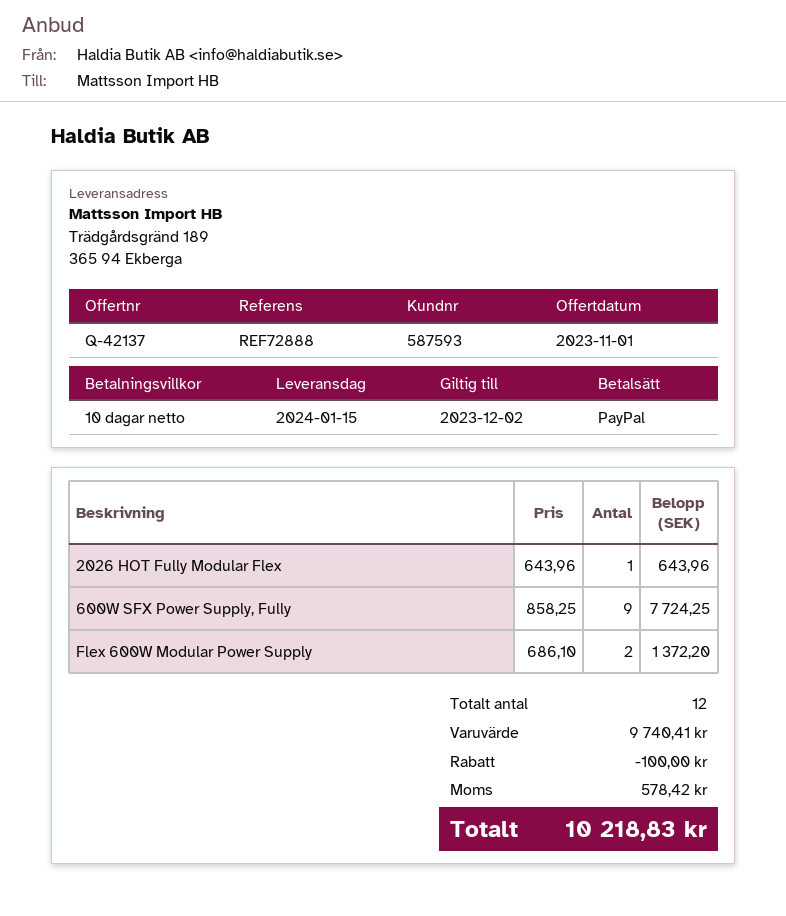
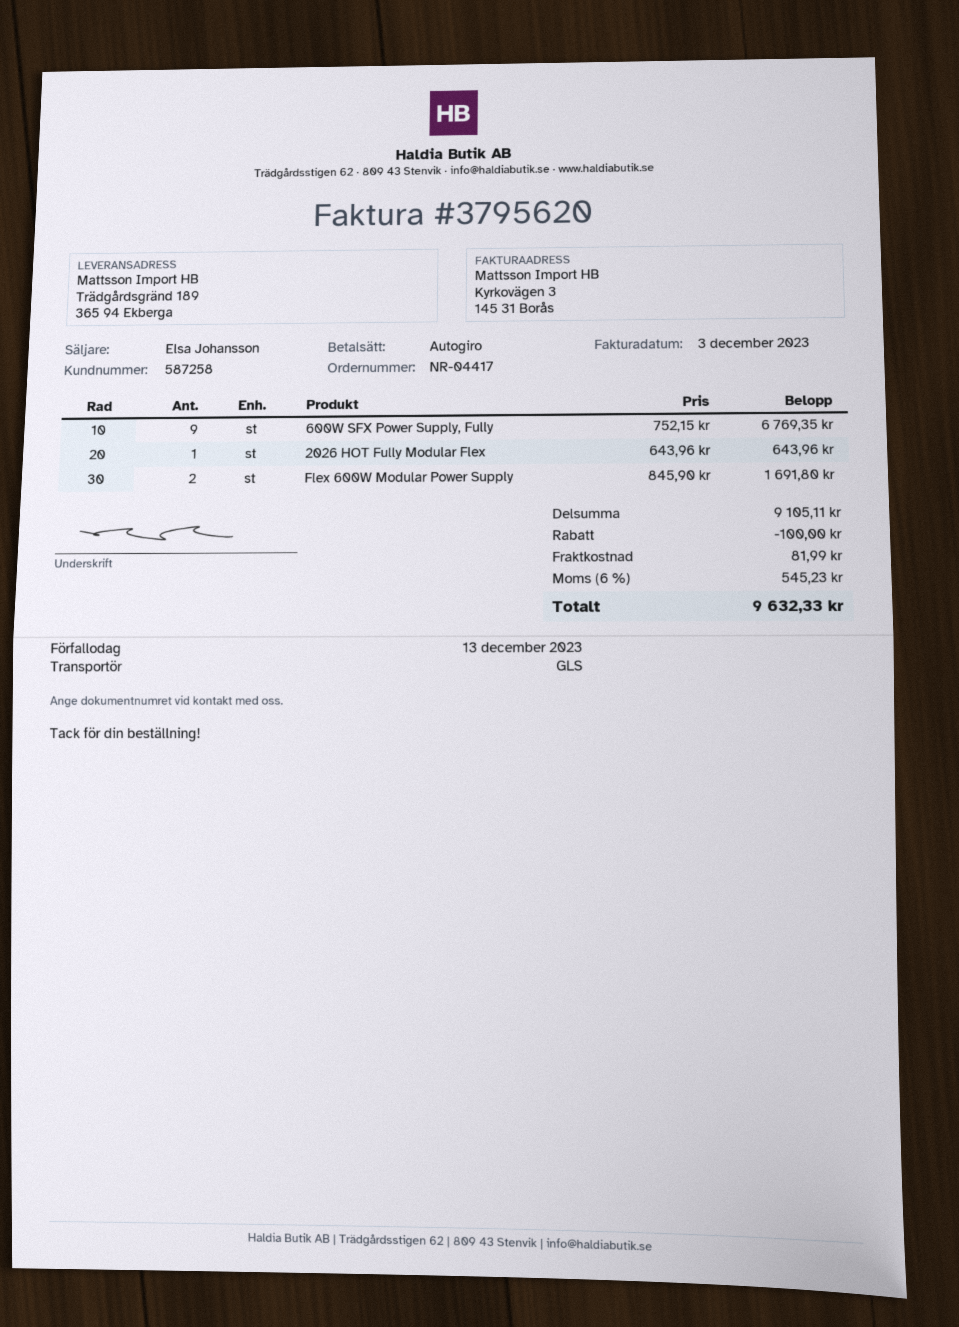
customer number: 587593 -> 587258
payment method: PayPal -> direct debit
600W SFX Power Supply, Fully: 9 x 858.25 = 7724.25 -> 9 x 752.15 = 6769.35
Flex 600W Modular Power Supply: 2 x 686.10 = 1372.20 -> 2 x 845.90 = 1691.80
subtotal: 9740.41 -> 9105.11
shipping: none -> 81.99
tax: 578.42 -> 545.23
total: 10218.83 -> 9632.33

